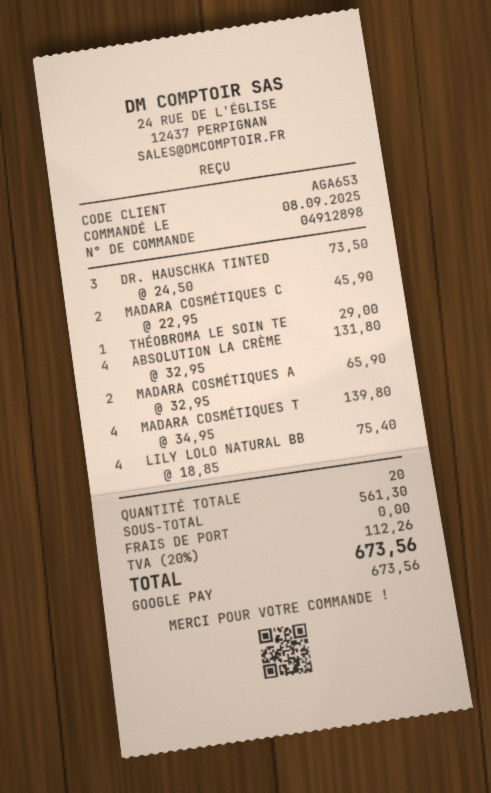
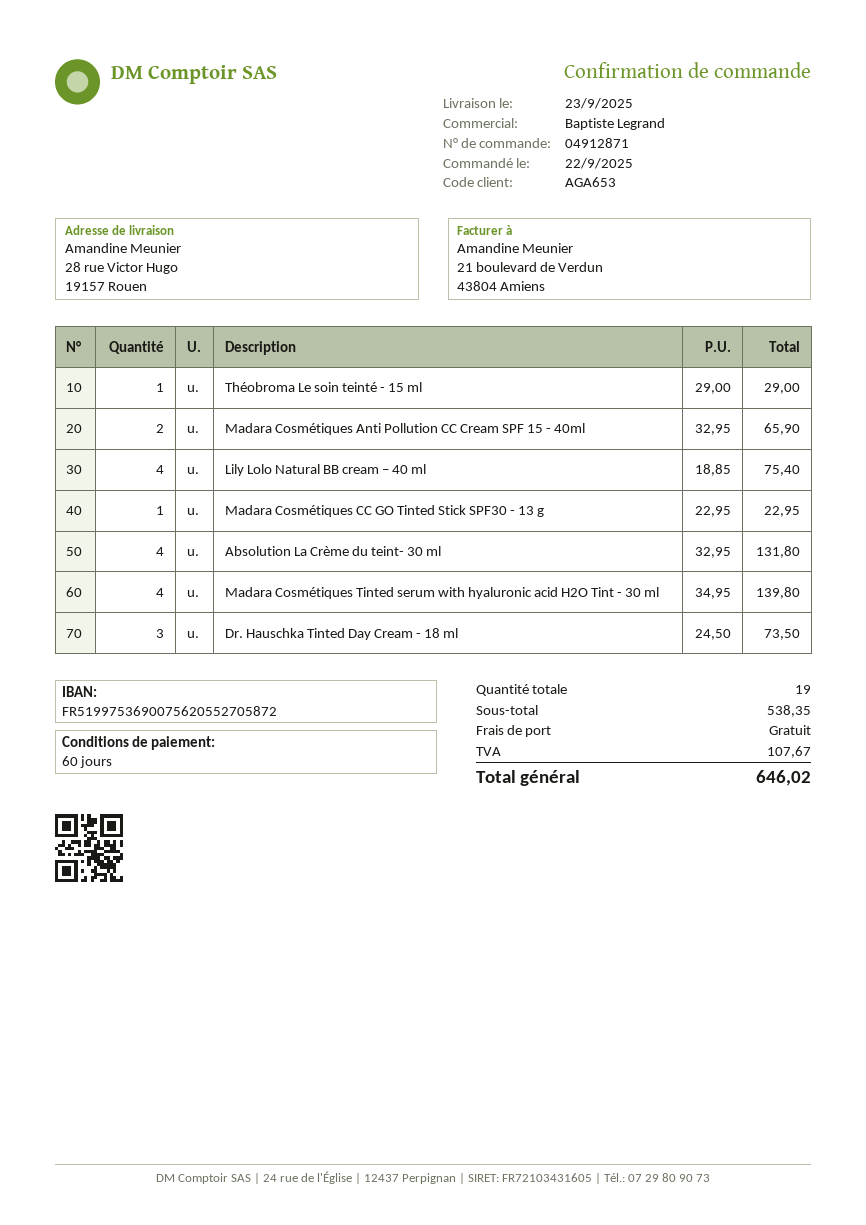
order number: 04912898 -> 04912871
order date: 2025-09-08 -> 2025-09-22
MADARA COSMÉTIQUES C: 2 x 22.95 = 45.90 -> 1 x 22.95 = 22.95
total quantity: 20 -> 19
subtotal: 561.30 -> 538.35
tax: 112.26 -> 107.67
total: 673.56 -> 646.02

